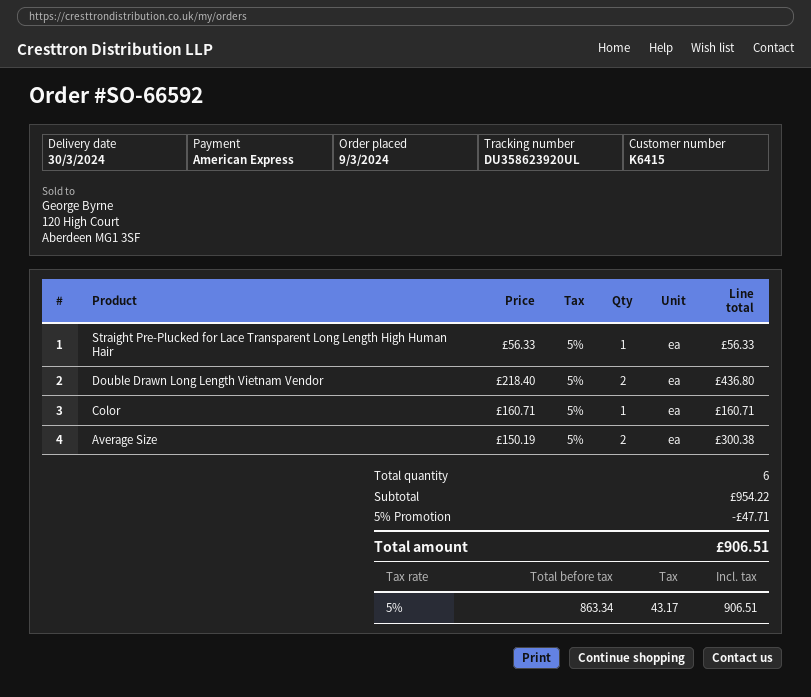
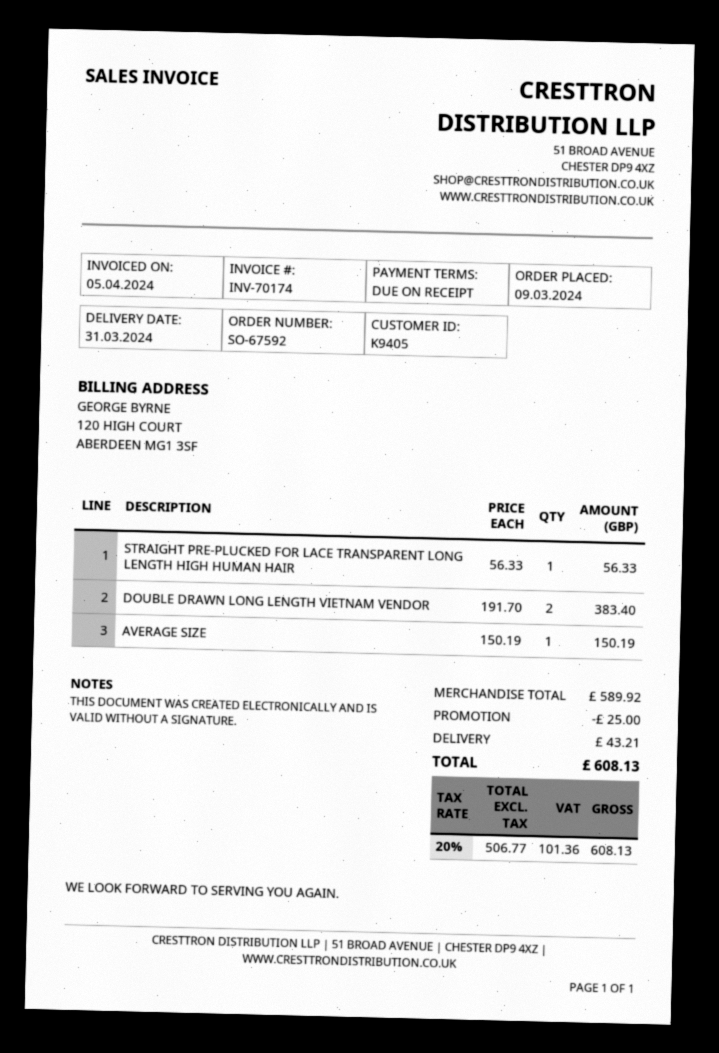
order number: SO-66592 -> SO-67592
delivery date: 2024-03-30 -> 2024-03-31
customer number: K6415 -> K9405
Double Drawn Long Length Vietnam Vendor: 2 x 218.40 = 436.80 -> 2 x 191.70 = 383.40
Color: 1 x 160.71 = 160.71 -> none
Average Size: 2 x 150.19 = 300.38 -> 1 x 150.19 = 150.19
subtotal: 954.22 -> 589.92
discount: 47.71 -> 25.00
shipping: none -> 43.21
net: 863.34 -> 506.77
tax: 5% = 43.17 -> 20% = 101.36
total: 906.51 -> 608.13

